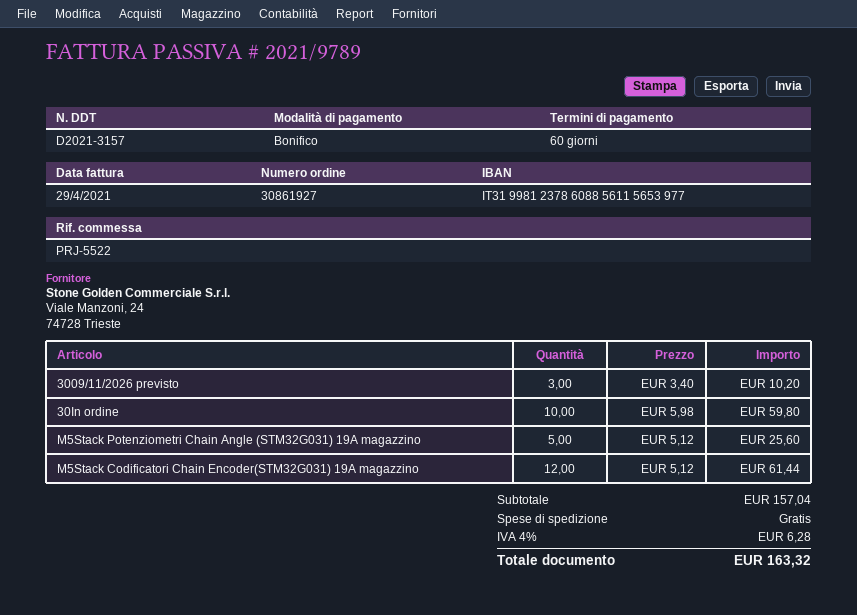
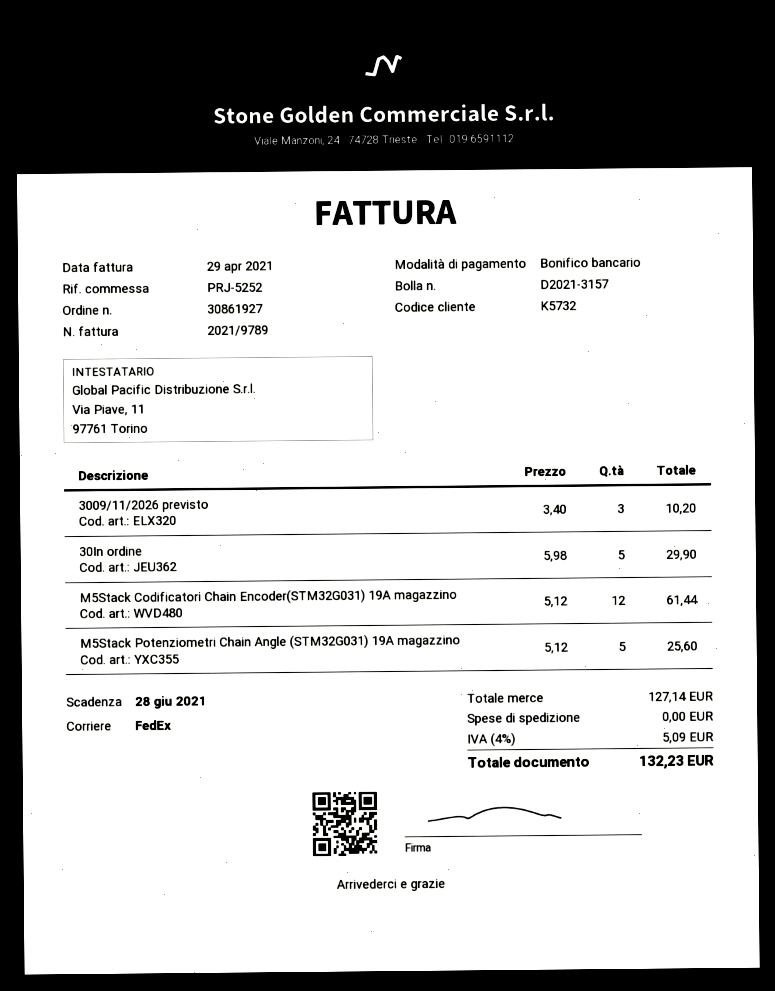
reference: PRJ-5522 -> PRJ-5252
30In ordine: 10 x 5.98 = 59.80 -> 5 x 5.98 = 29.90
subtotal: 157.04 -> 127.14
tax: 4% = 6.28 -> 4% = 5.09
total: 163.32 -> 132.23

